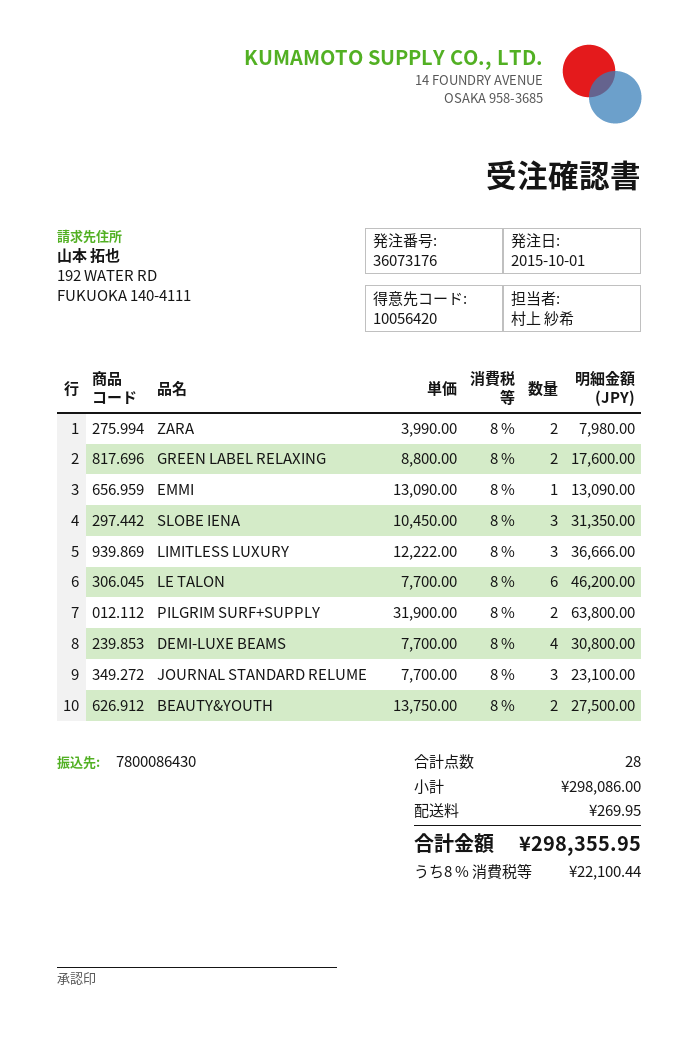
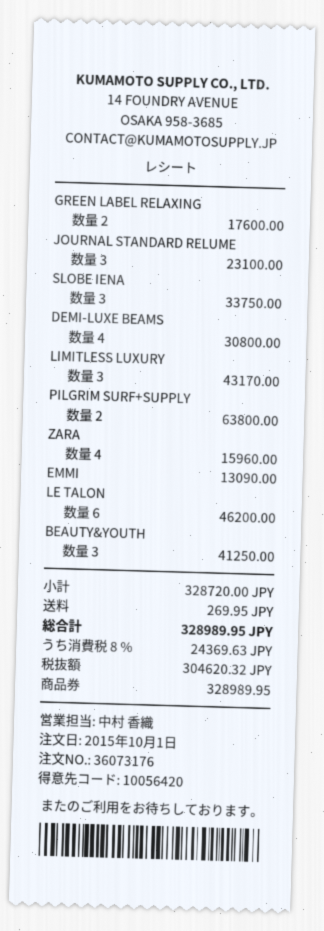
sales rep: 村上 紗希 -> 中村 香織
ZARA: 2 for 7980.00 -> 4 for 15960.00
SLOBE IENA: 3 for 31350.00 -> 3 for 33750.00
LIMITLESS LUXURY: 3 for 36666.00 -> 3 for 43170.00
BEAUTY&YOUTH: 2 for 27500.00 -> 3 for 41250.00
subtotal: 298086.00 -> 328720.00
tax: 8% = 22100.44 -> 8% = 24369.63
total: 298355.95 -> 328989.95

